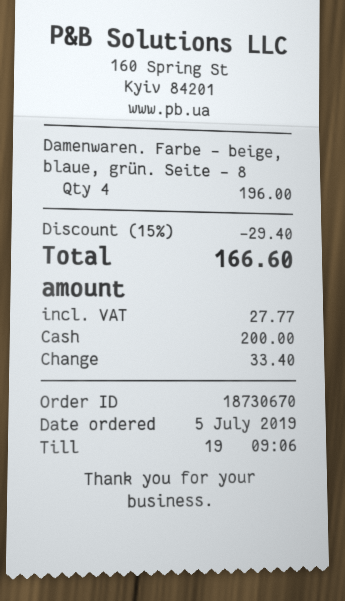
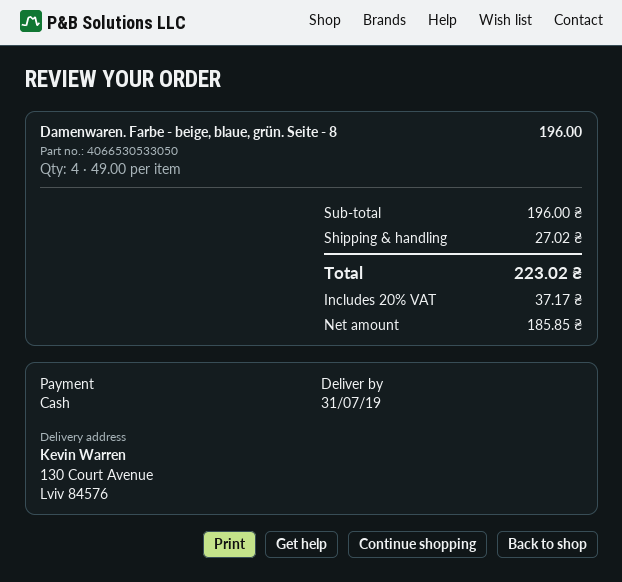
discount: 15% = 29.40 -> none
shipping: none -> 27.02
tax: 27.77 -> 37.17
total: 166.60 -> 223.02

